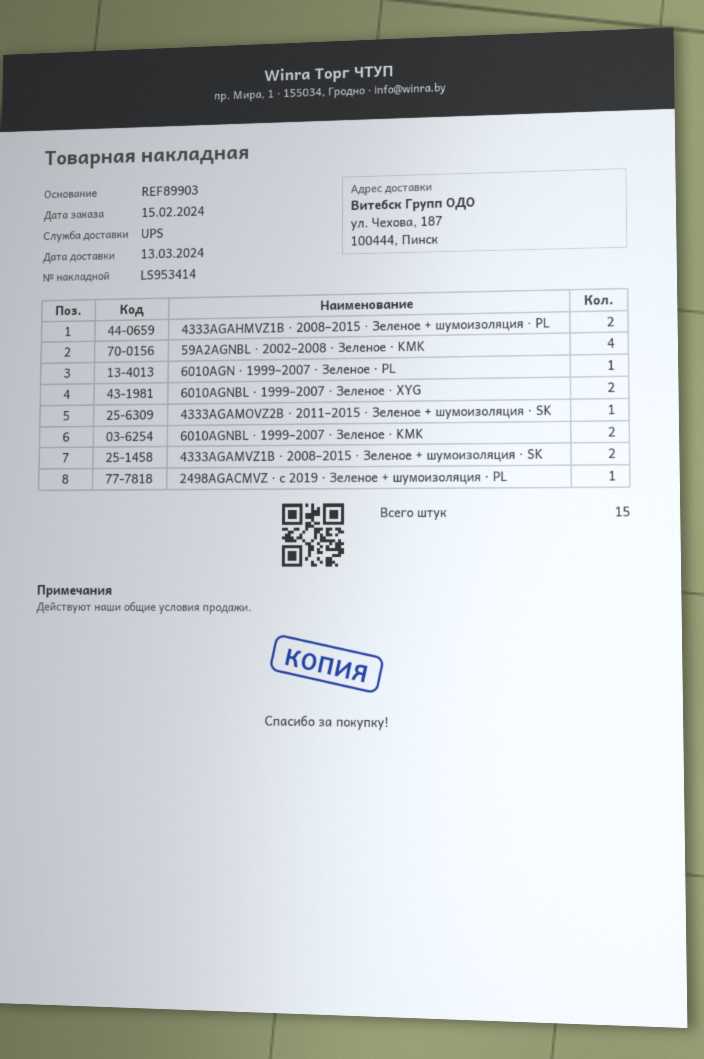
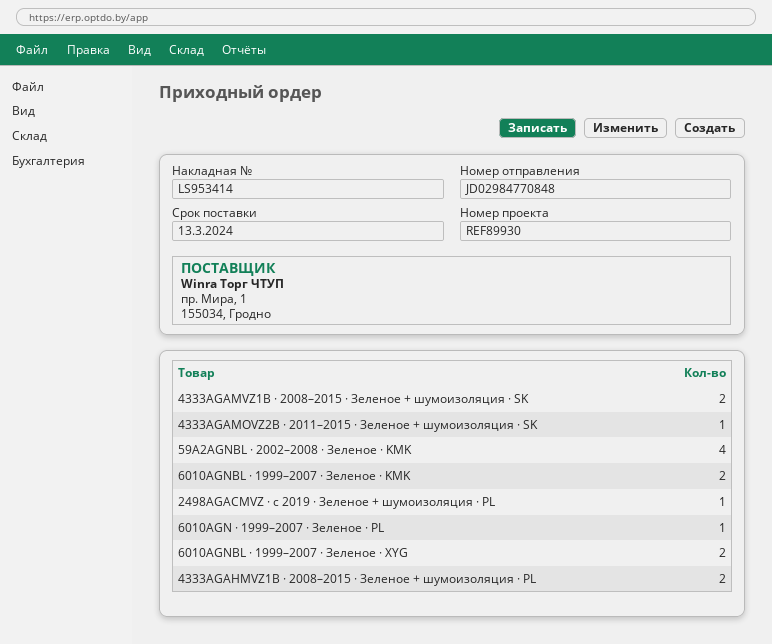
reference: REF89903 -> REF89930

